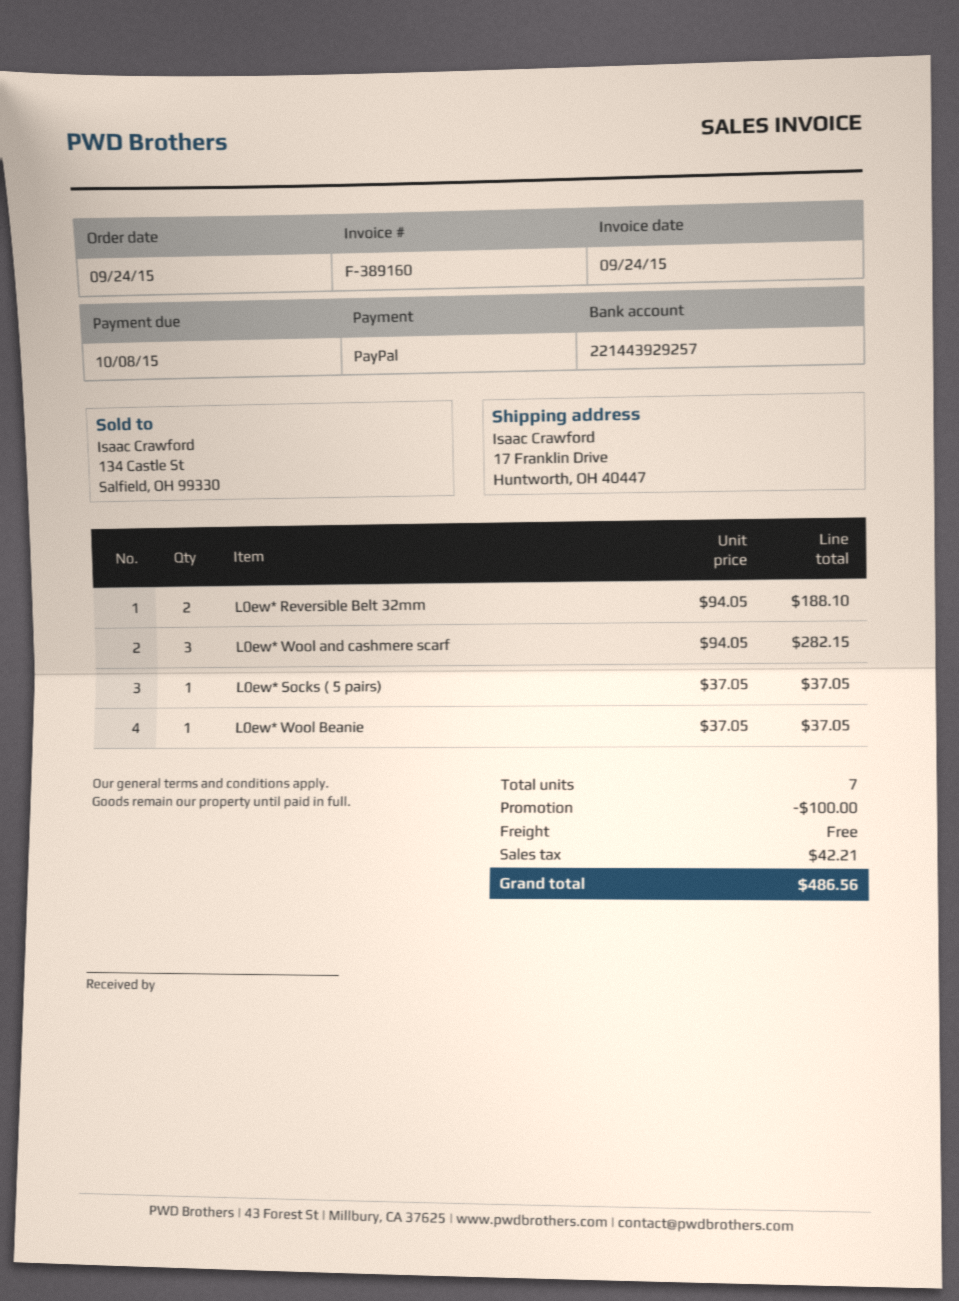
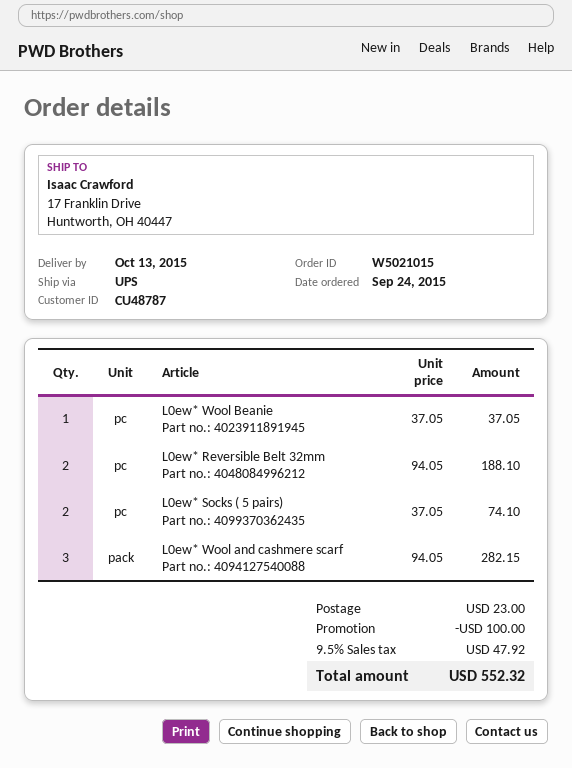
L0ew* Socks ( 5 pairs): 1 x 37.05 = 37.05 -> 2 x 37.05 = 74.10
shipping: 0.00 -> 23.00
tax: 42.21 -> 47.92
total: 486.56 -> 552.32

